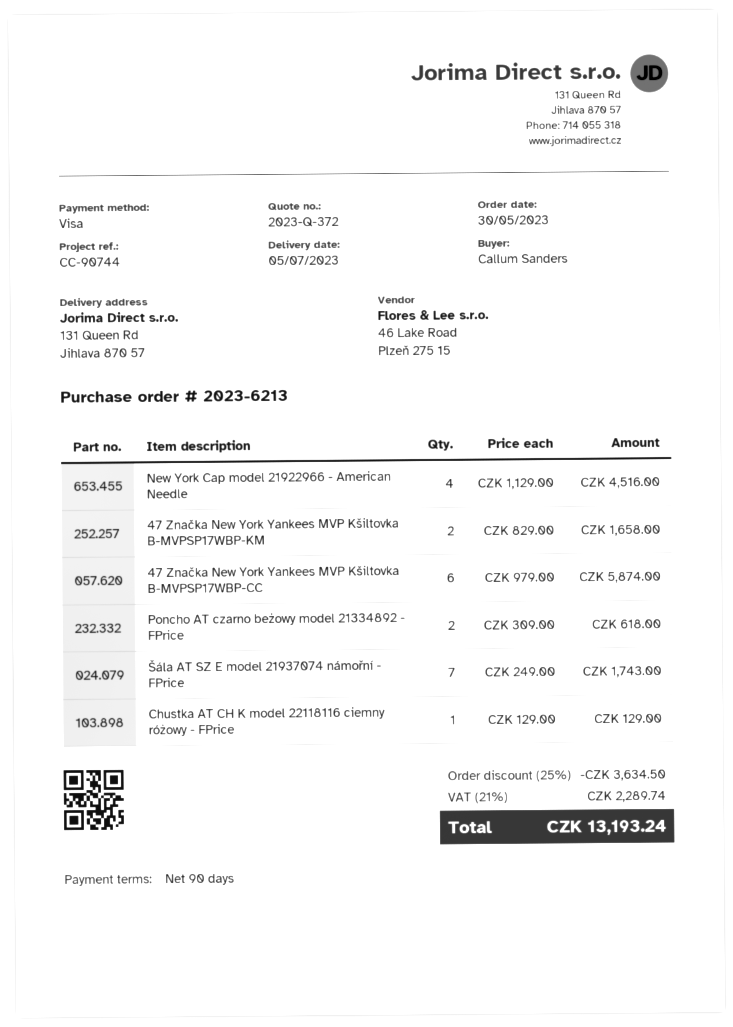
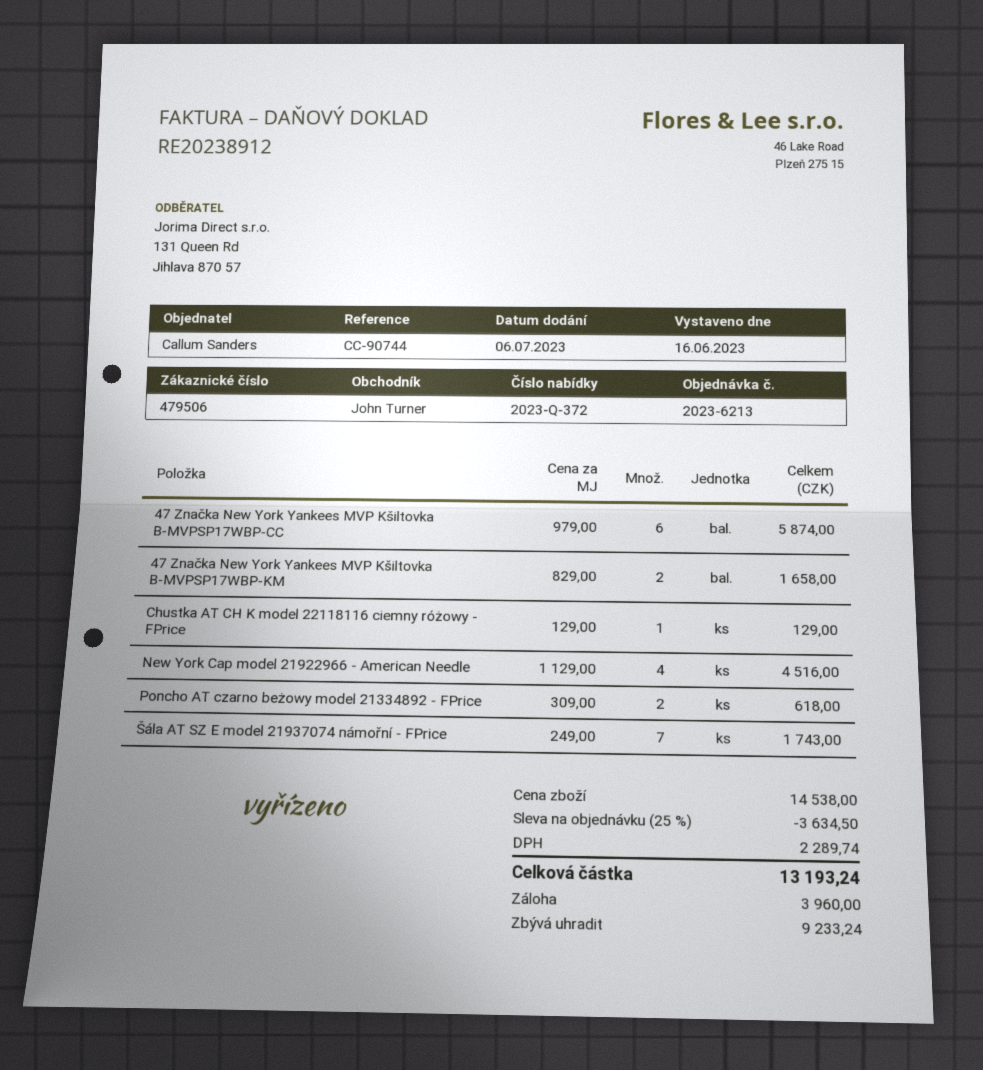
delivery date: 2023-07-05 -> 2023-07-06

